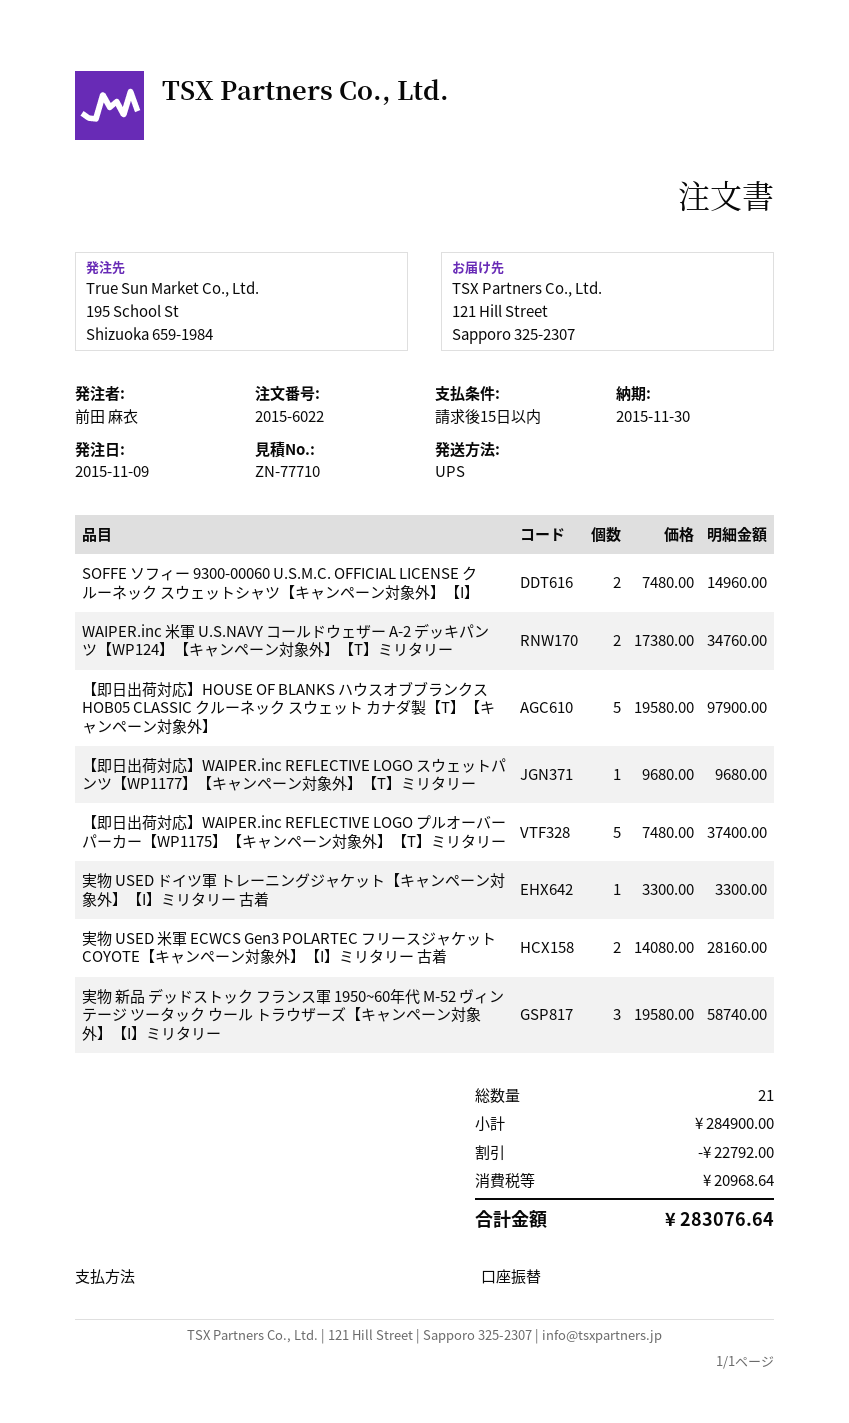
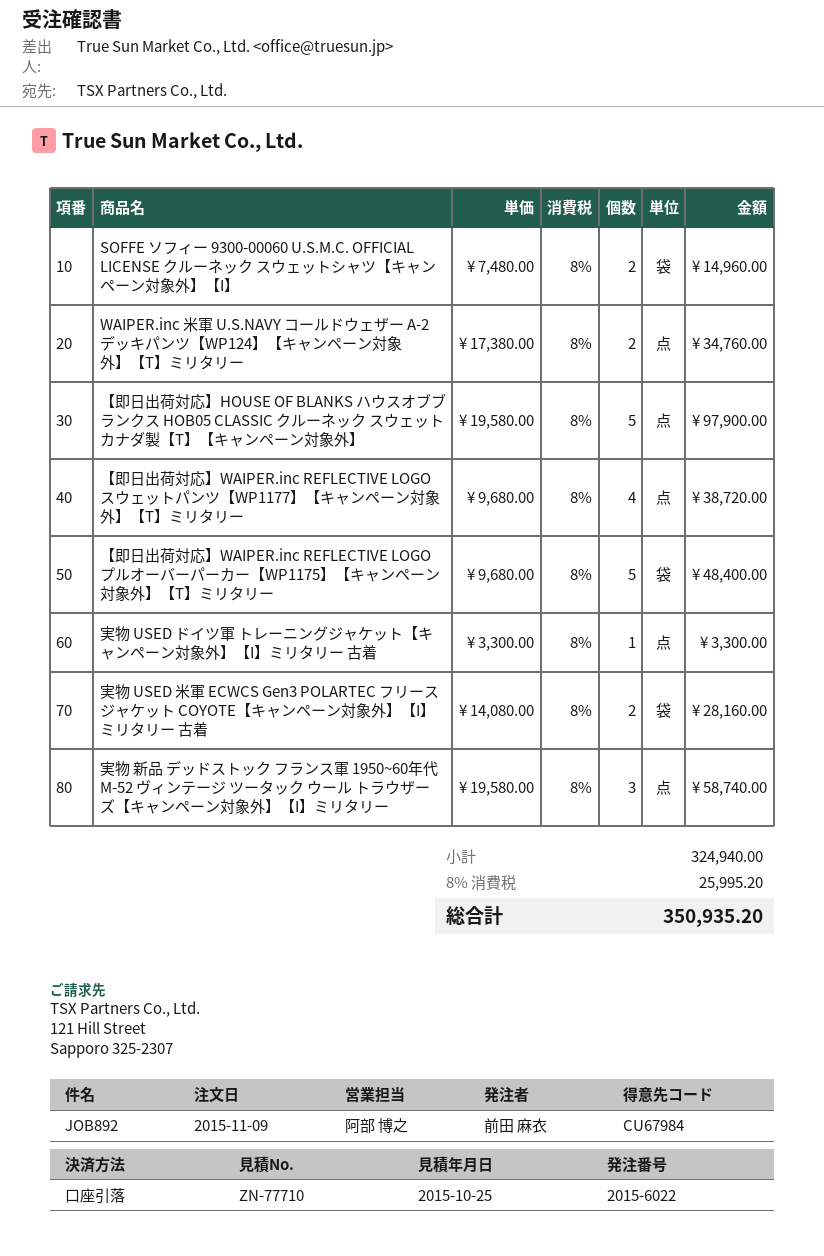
【即日出荷対応】WAIPER.inc REFLECTIVE LOGO スウェットパンツ【WP1177】【キャンペーン対象外】【T】ミリタリー: 1 x 9680.00 = 9680.00 -> 4 x 9680.00 = 38720.00
【即日出荷対応】WAIPER.inc REFLECTIVE LOGO プルオーバーパーカー【WP1175】【キャンペーン対象外】【T】ミリタリー: 5 x 7480.00 = 37400.00 -> 5 x 9680.00 = 48400.00
subtotal: 284900.00 -> 324940.00
discount: 22792.00 -> none
tax: 20968.64 -> 25995.20
total: 283076.64 -> 350935.20

